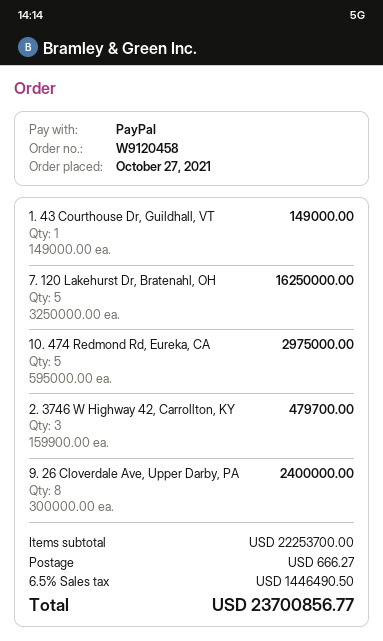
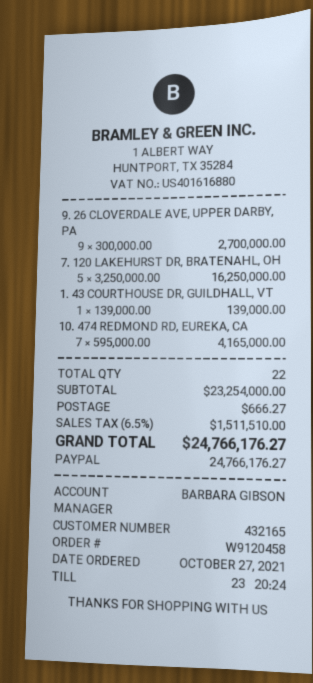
1. 43 Courthouse Dr, Guildhall, VT: 1 x 149000.00 = 149000.00 -> 1 x 139000.00 = 139000.00
10. 474 Redmond Rd, Eureka, CA: 5 x 595000.00 = 2975000.00 -> 7 x 595000.00 = 4165000.00
2. 3746 W Highway 42, Carrollton, KY: 3 x 159900.00 = 479700.00 -> none
9. 26 Cloverdale Ave, Upper Darby, PA: 8 x 300000.00 = 2400000.00 -> 9 x 300000.00 = 2700000.00
subtotal: 22253700.00 -> 23254000.00
tax: 6.5% = 1446490.50 -> 6.5% = 1511510.00
total: 23700856.77 -> 24766176.27

